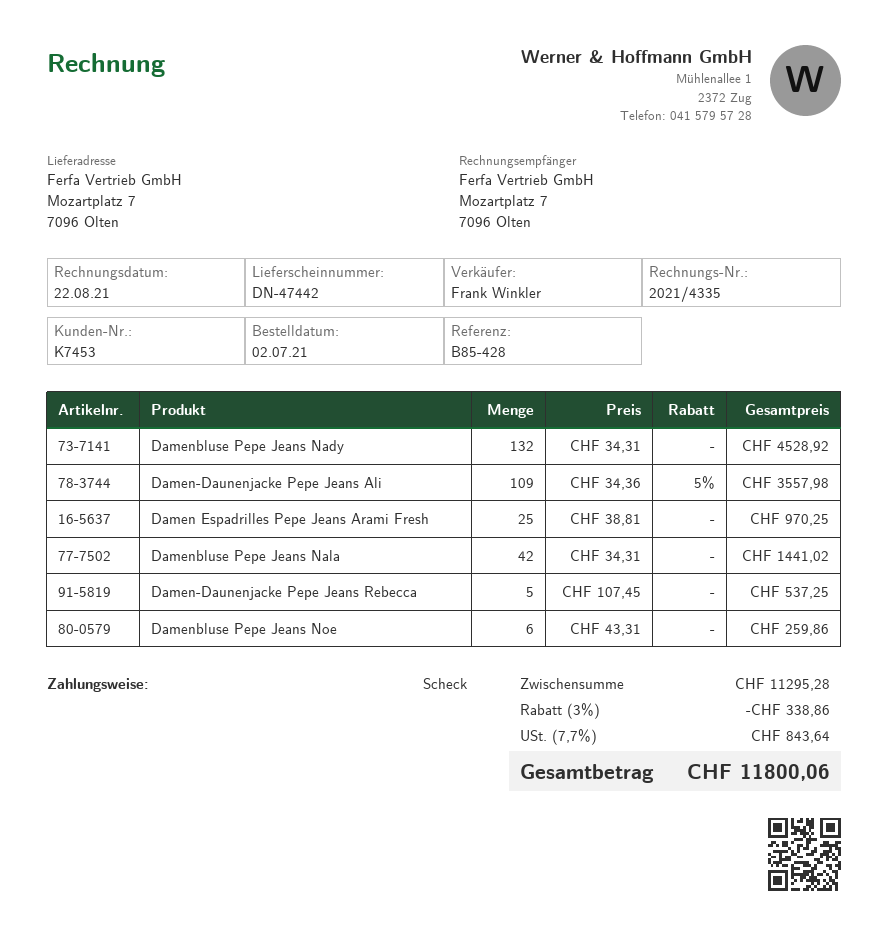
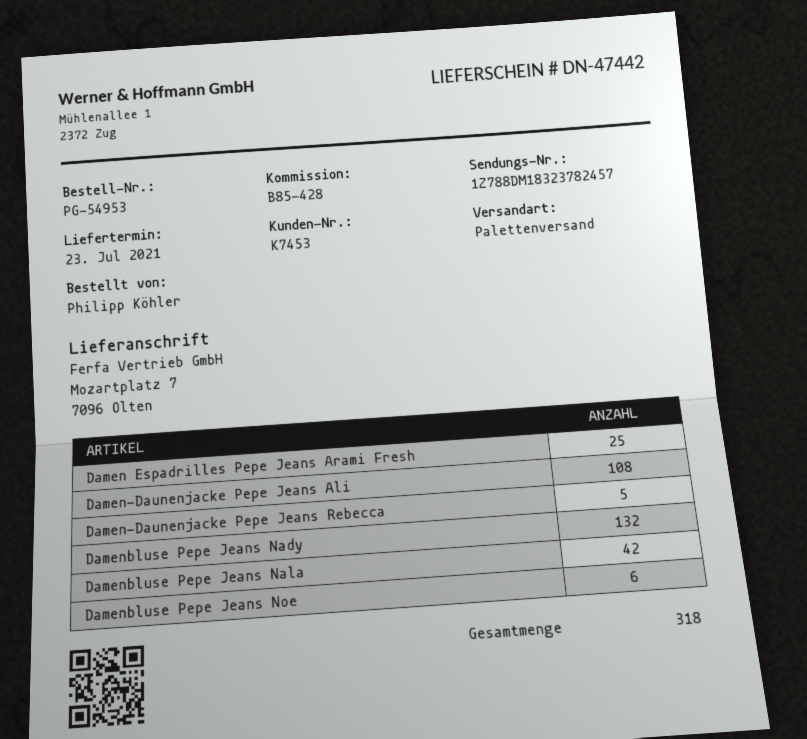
Damen-Daunenjacke Pepe Jeans Ali: 109 -> 108

